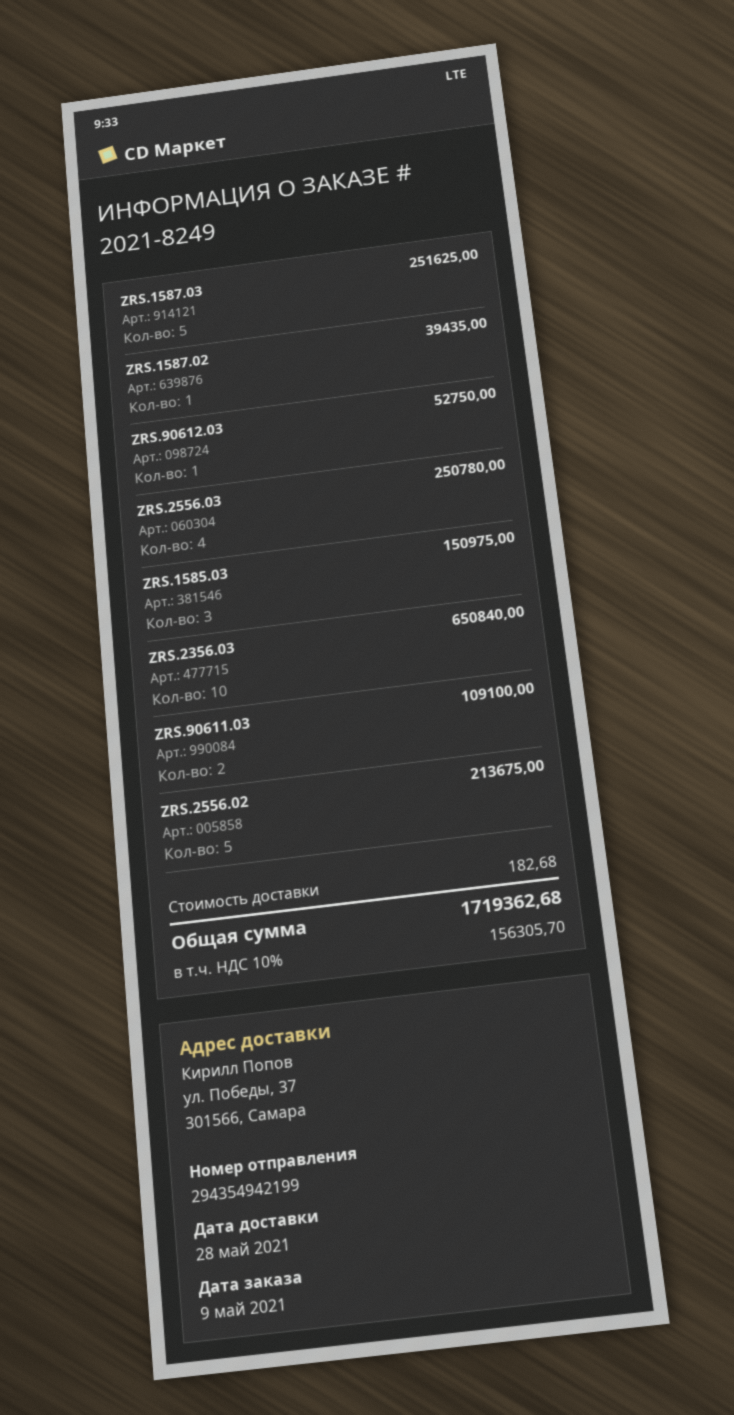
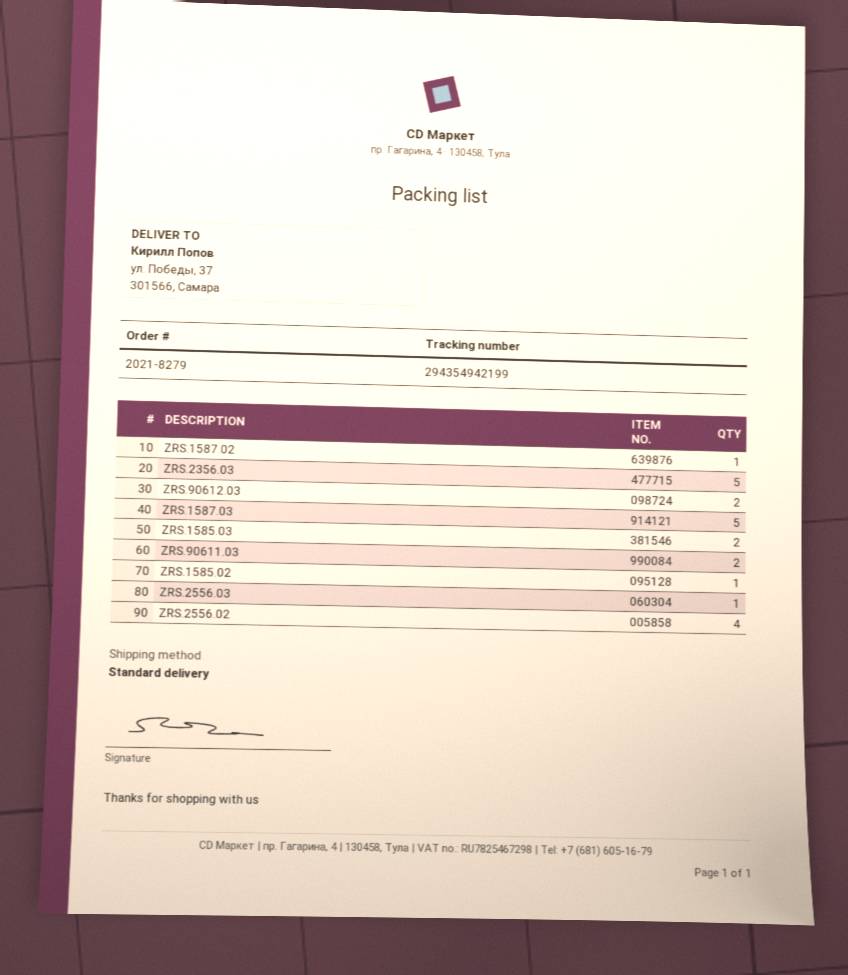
order number: 2021-8249 -> 2021-8279
ZRS.90612.03: 1 -> 2
ZRS.2556.03: 4 -> 1
ZRS.1585.03: 3 -> 2
ZRS.2356.03: 10 -> 5
ZRS.2556.02: 5 -> 4
ZRS.1585.02: none -> 1

